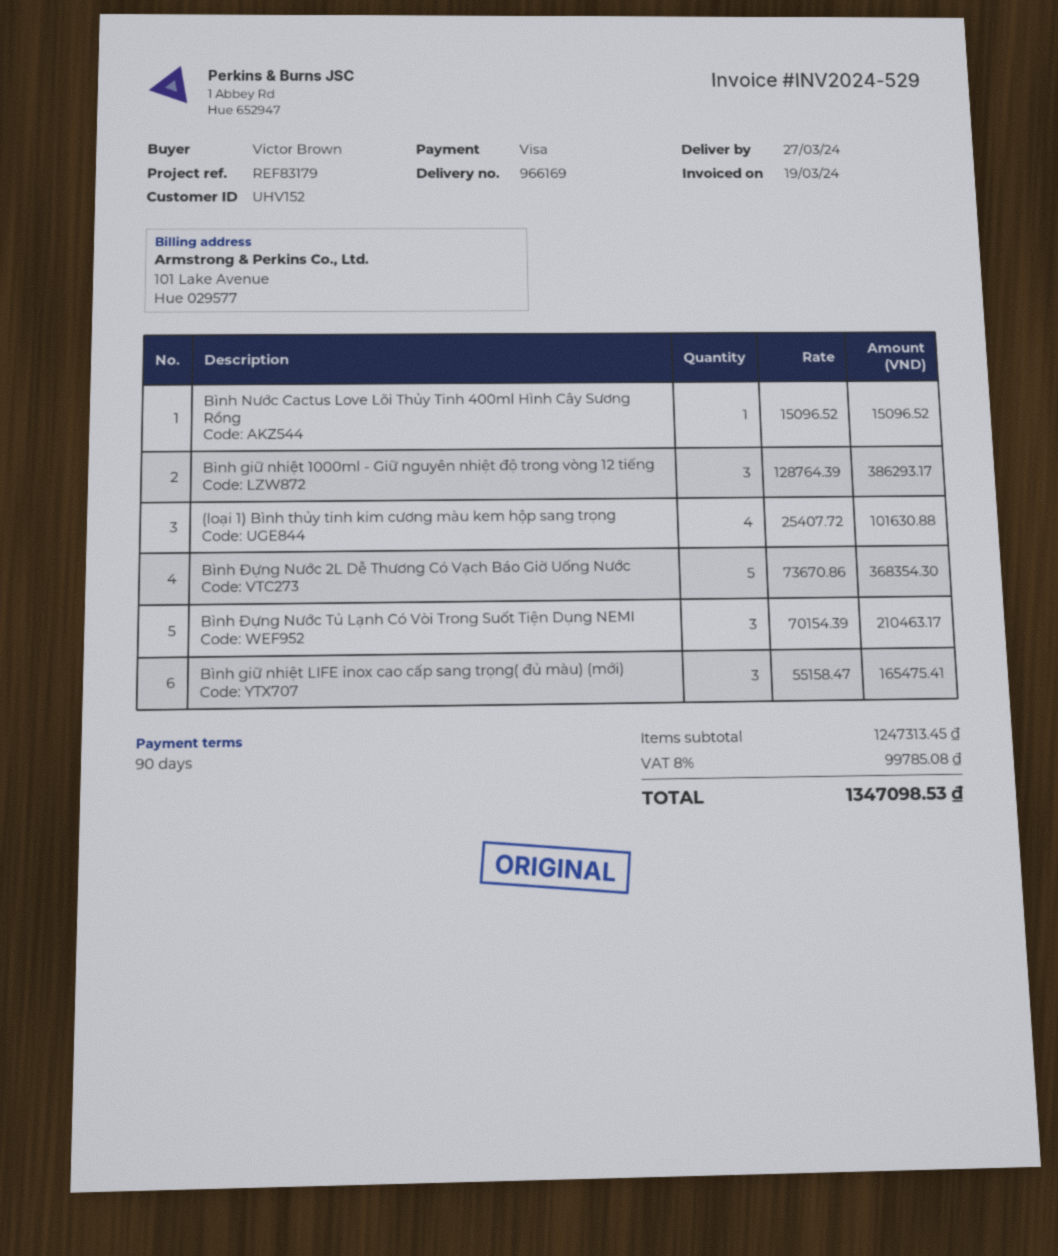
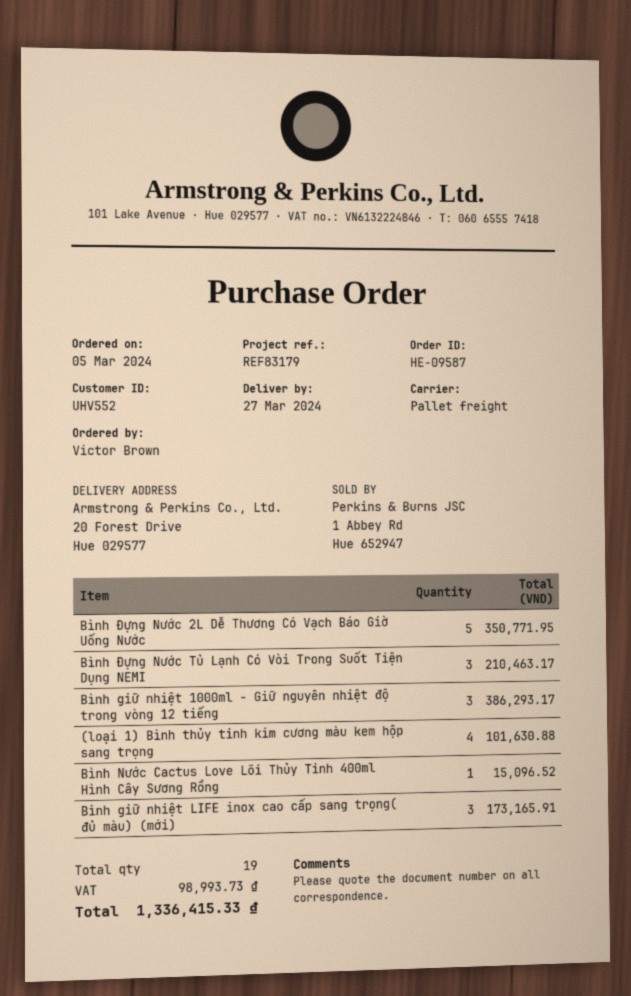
customer number: UHV152 -> UHV552
Bình Đựng Nước 2L Dễ Thương Có Vạch Báo Giờ Uống Nước: 5 for 368354.30 -> 5 for 350771.95
Bình giữ nhiệt LIFE inox cao cấp sang trọng( đủ màu) (mới): 3 for 165475.41 -> 3 for 173165.91
tax: 99785.08 -> 98993.73
total: 1347098.53 -> 1336415.33

